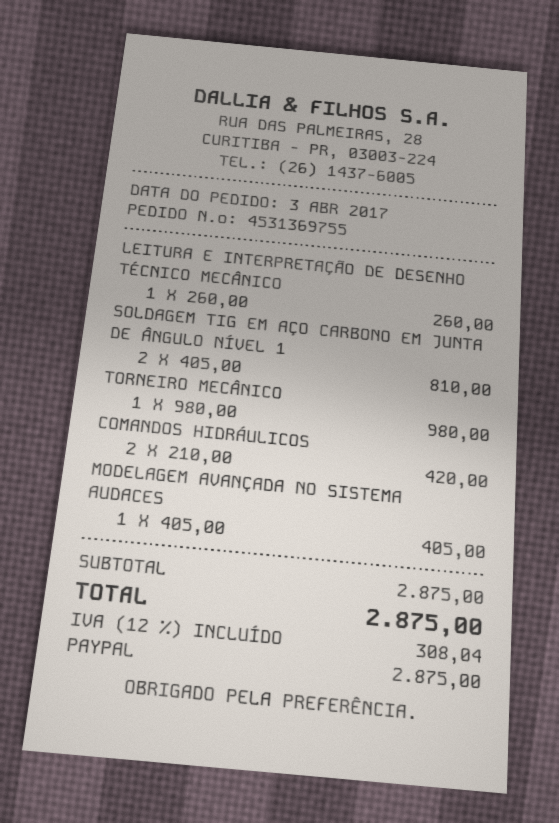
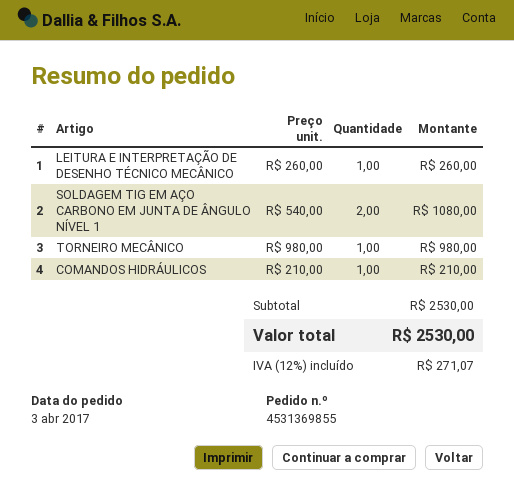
order number: 4531369755 -> 4531369855
SOLDAGEM TIG EM AÇO CARBONO EM JUNTA DE ÂNGULO NÍVEL 1: 2 x 405.00 = 810.00 -> 2 x 540.00 = 1080.00
COMANDOS HIDRÁULICOS: 2 x 210.00 = 420.00 -> 1 x 210.00 = 210.00
MODELAGEM AVANÇADA NO SISTEMA AUDACES: 1 x 405.00 = 405.00 -> none
subtotal: 2875.00 -> 2530.00
tax: 12% = 308.04 -> 12% = 271.07
total: 2875.00 -> 2530.00

